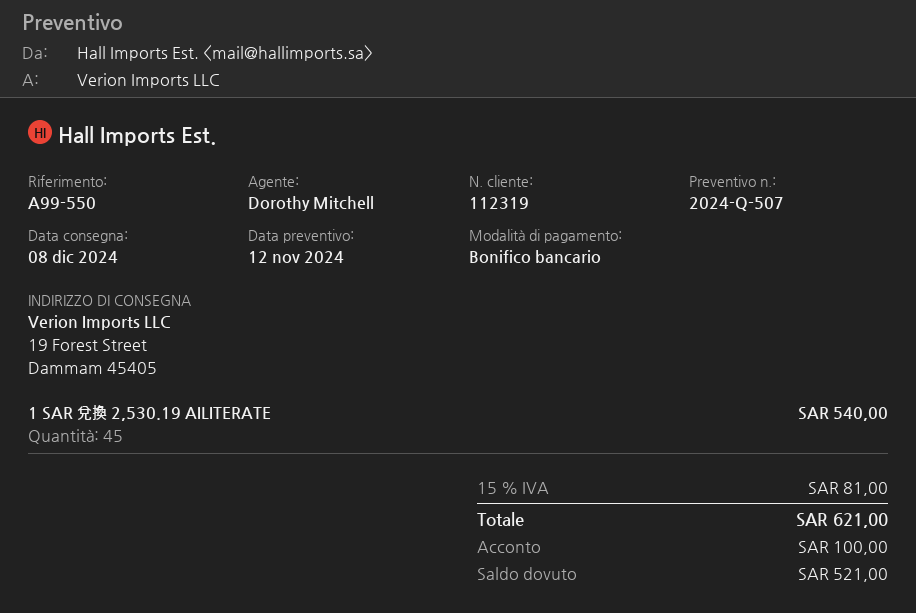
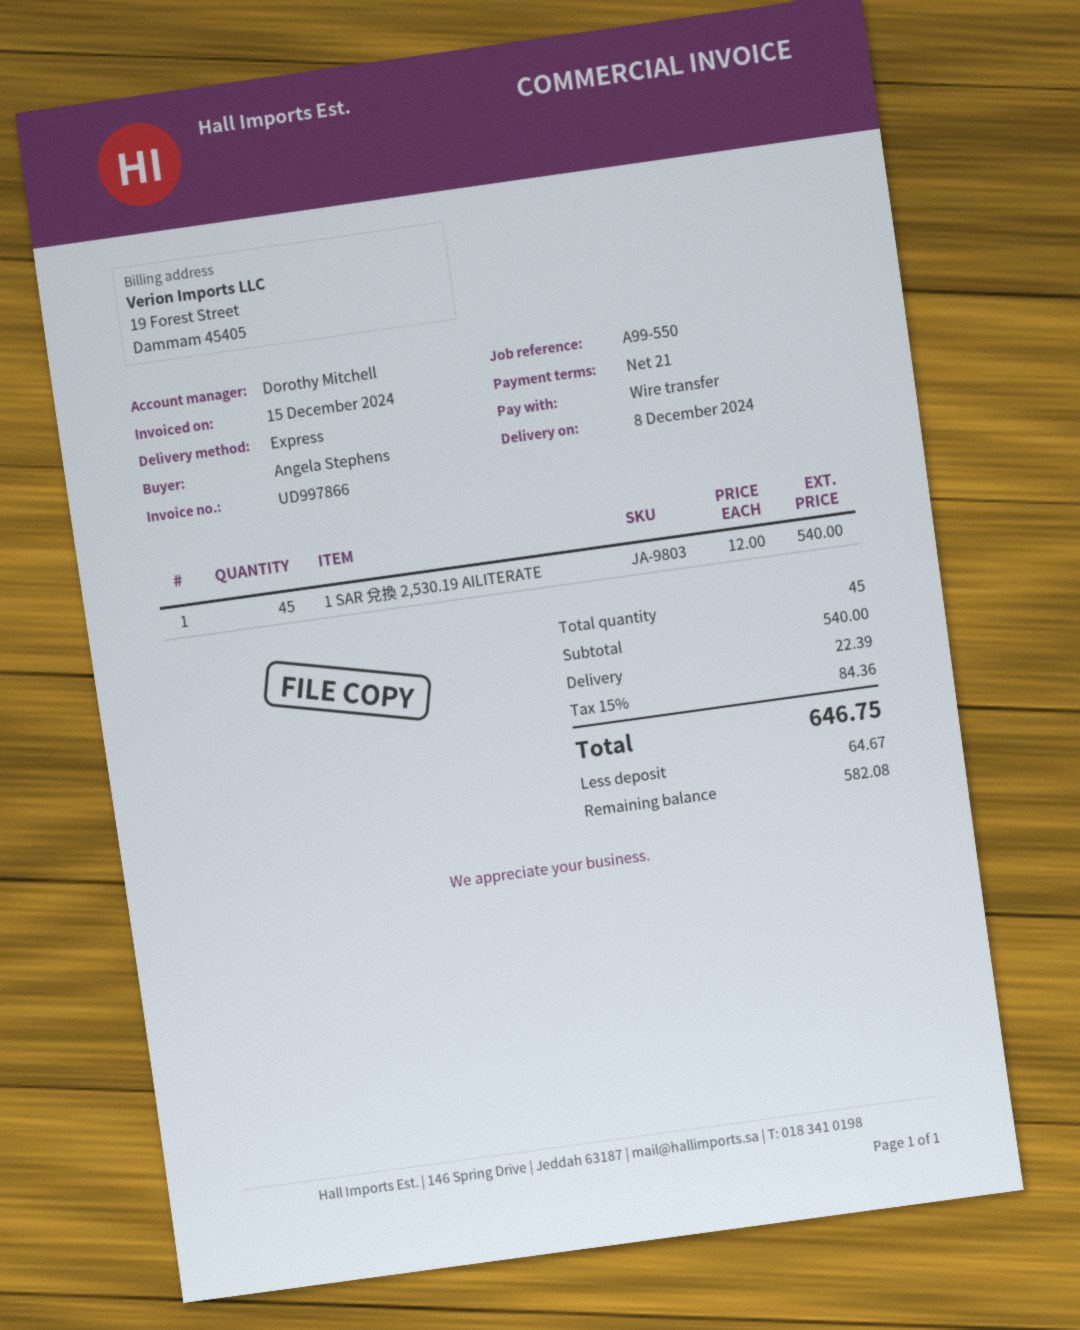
shipping: none -> 22.39
tax: 15% = 81.00 -> 15% = 84.36
total: 621.00 -> 646.75
deposit: 100.00 -> 64.67
balance: 521.00 -> 582.08

